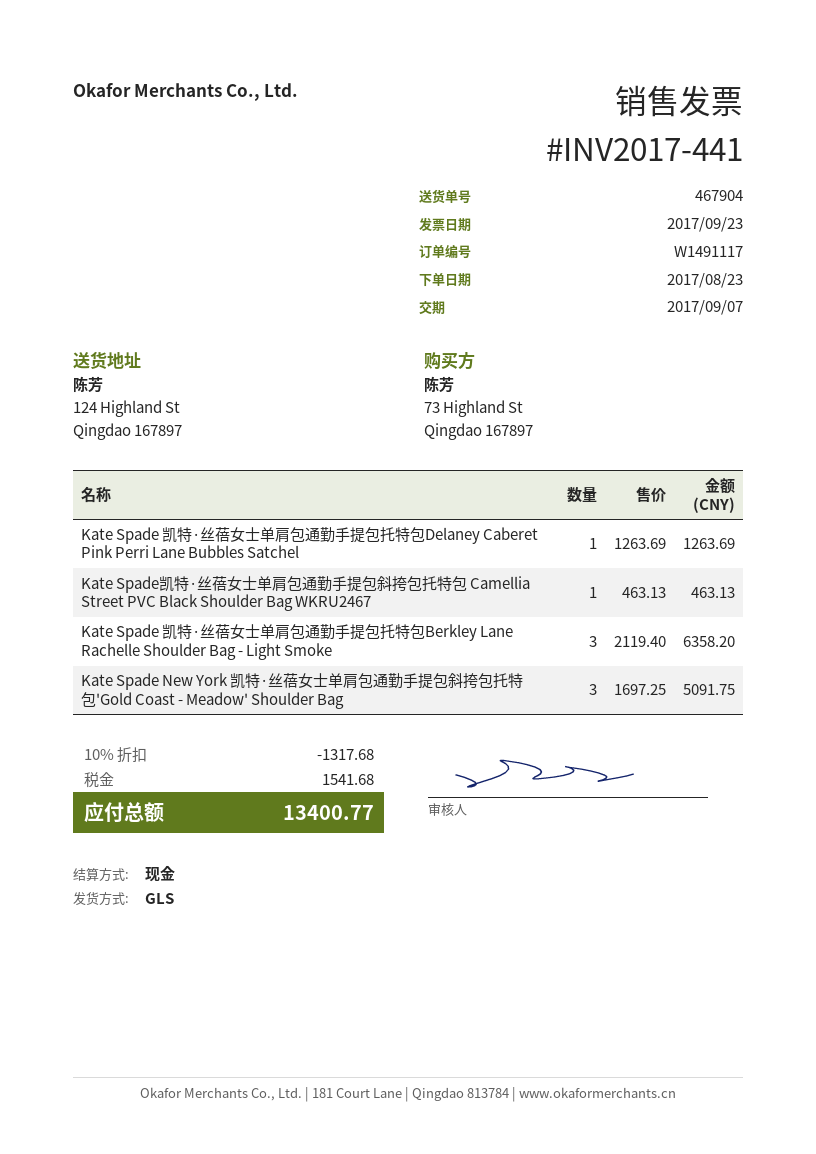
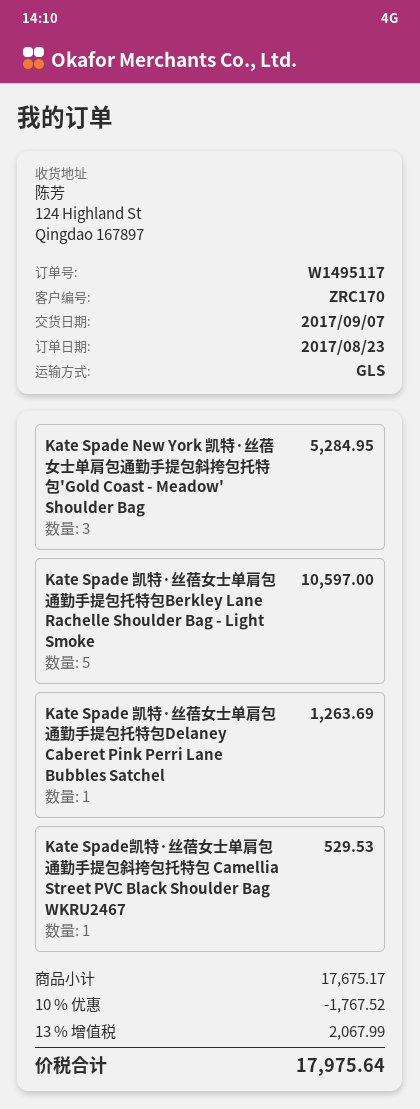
order number: W1491117 -> W1495117
Kate Spade凯特·丝蓓女士单肩包通勤手提包斜挎包托特包 Camellia Street PVC Black Shoulder Bag WKRU2467: 1 for 463.13 -> 1 for 529.53
Kate Spade 凯特·丝蓓女士单肩包通勤手提包托特包Berkley Lane Rachelle Shoulder Bag - Light Smoke: 3 for 6358.20 -> 5 for 10597.00
Kate Spade New York 凯特·丝蓓女士单肩包通勤手提包斜挎包托特包'Gold Coast - Meadow' Shoulder Bag: 3 for 5091.75 -> 3 for 5284.95
discount: 10% = 1317.68 -> 10% = 1767.52
tax: 1541.68 -> 2067.99
total: 13400.77 -> 17975.64

